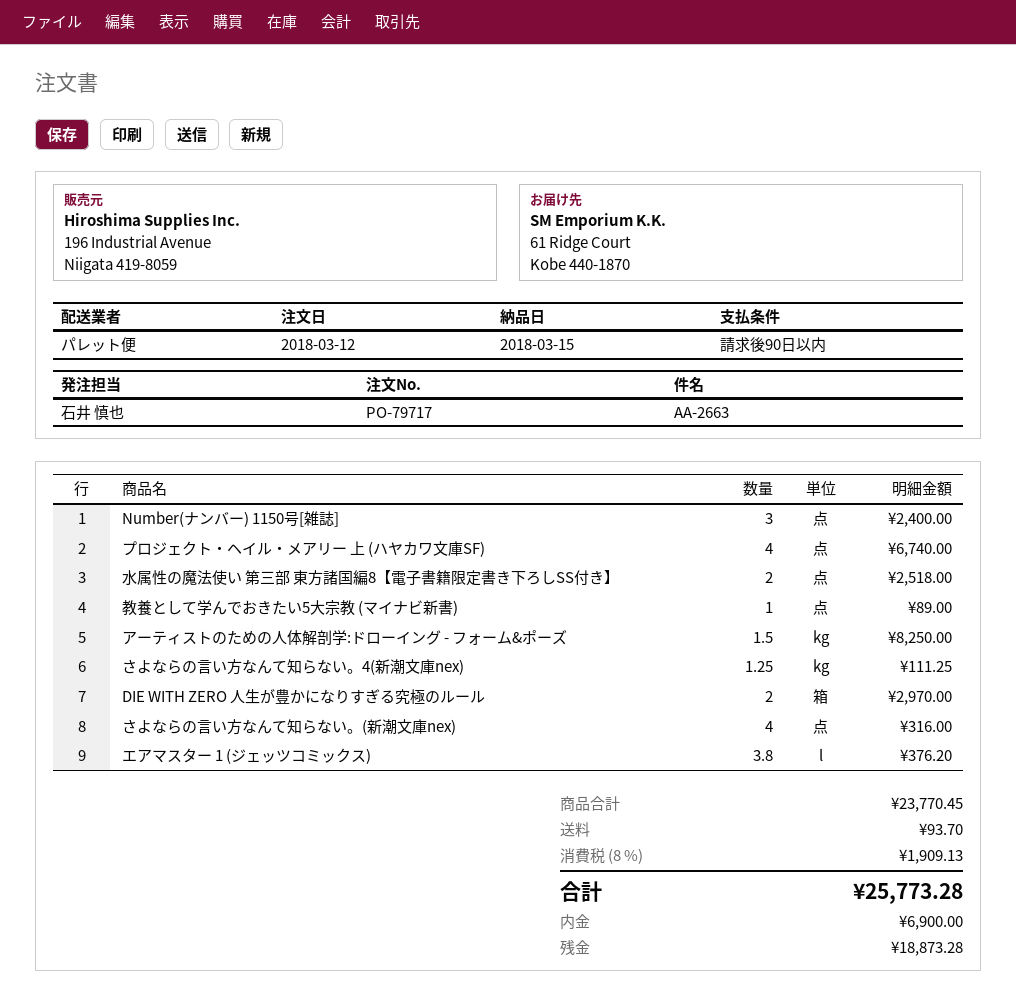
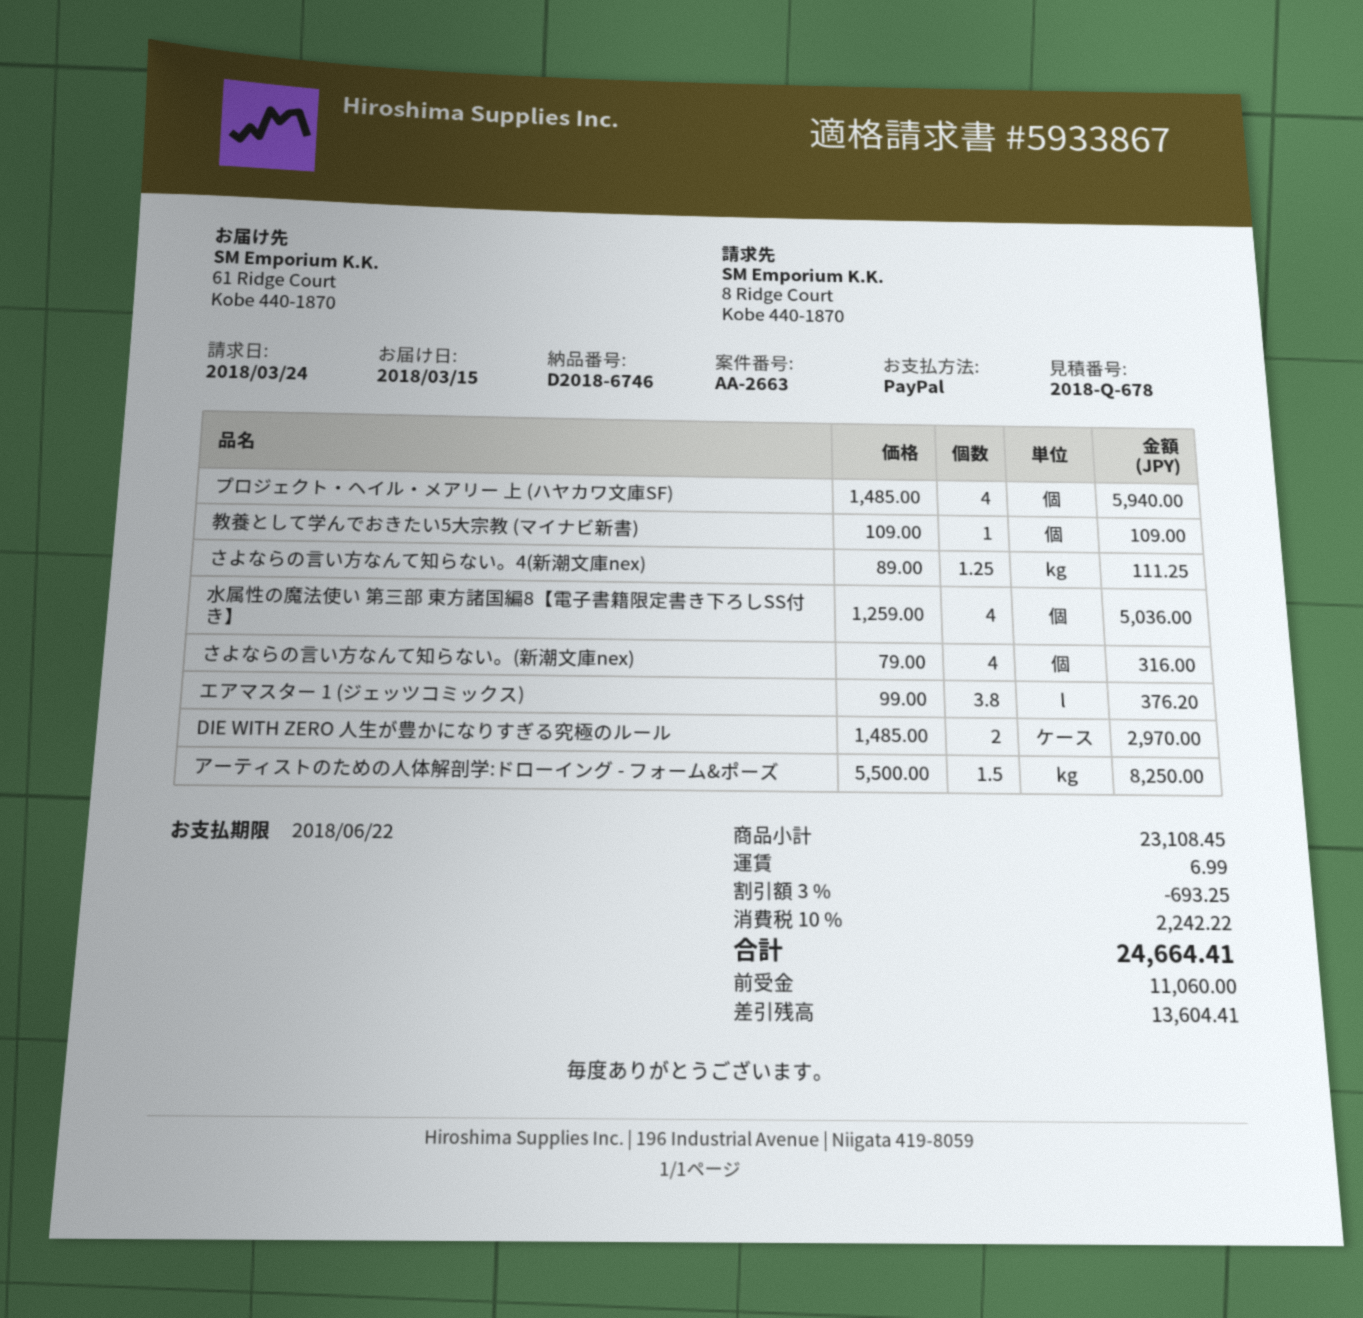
Number(ナンバー) 1150号[雑誌]: 3 for 2400.00 -> none
プロジェクト・ヘイル・メアリー 上 (ハヤカワ文庫SF): 4 for 6740.00 -> 4 for 5940.00
水属性の魔法使い 第三部 東方諸国編8【電子書籍限定書き下ろしSS付き】: 2 for 2518.00 -> 4 for 5036.00
教養として学んでおきたい5大宗教 (マイナビ新書): 1 for 89.00 -> 1 for 109.00
subtotal: 23770.45 -> 23108.45
discount: none -> 3% = 693.25
shipping: 93.70 -> 6.99
tax: 8% = 1909.13 -> 10% = 2242.22
total: 25773.28 -> 24664.41
deposit: 6900.00 -> 11060.00
balance: 18873.28 -> 13604.41

